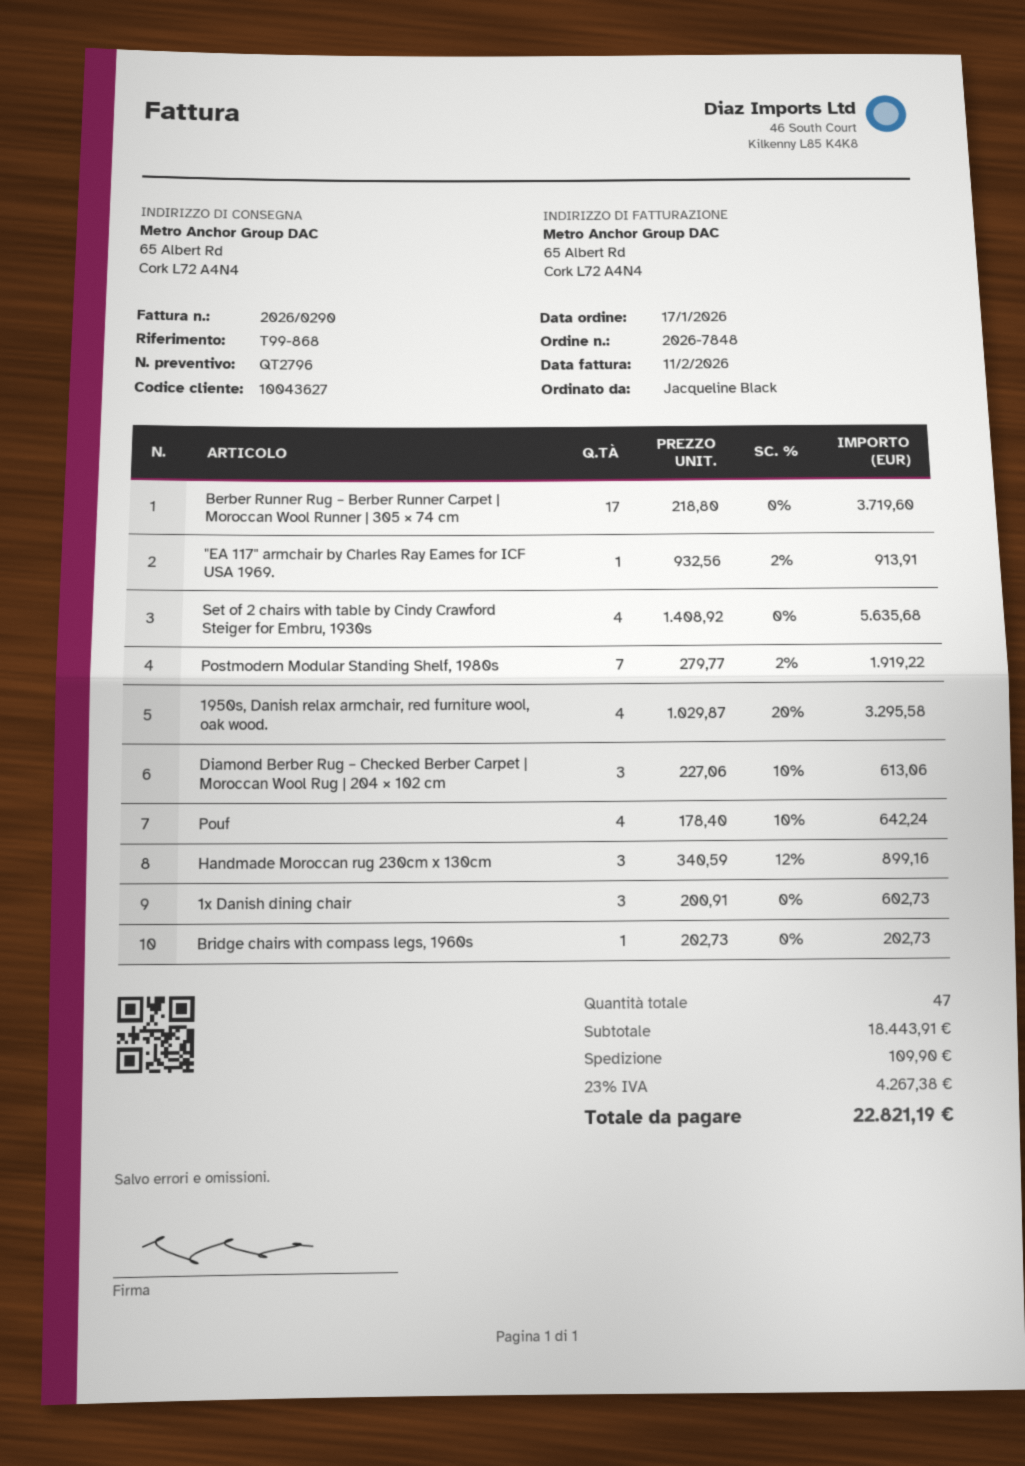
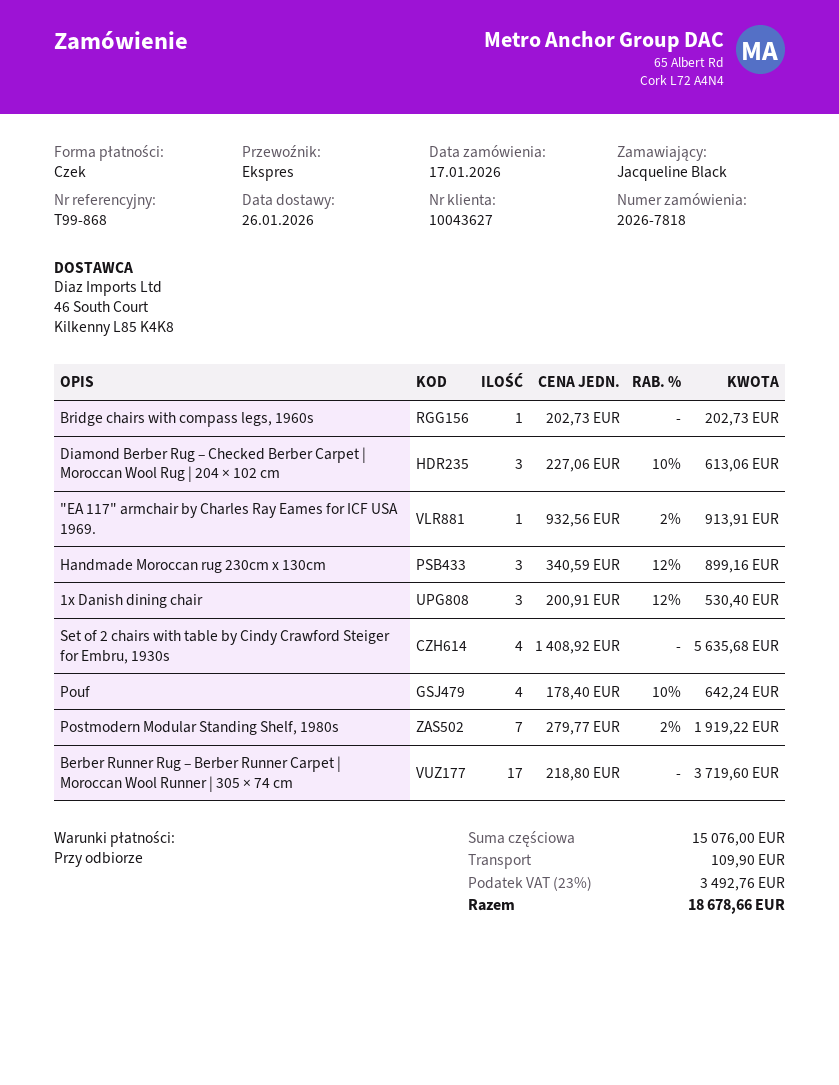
order number: 2026-7848 -> 2026-7818
1950s, Danish relax armchair, red furniture wool, oak wood.: 4 x 1029.87 - 20% = 3295.58 -> none
1x Danish dining chair: 3 x 200.91 = 602.73 -> 3 x 200.91 - 12% = 530.40
subtotal: 18443.91 -> 15076.00
tax: 23% = 4267.38 -> 23% = 3492.76
total: 22821.19 -> 18678.66

